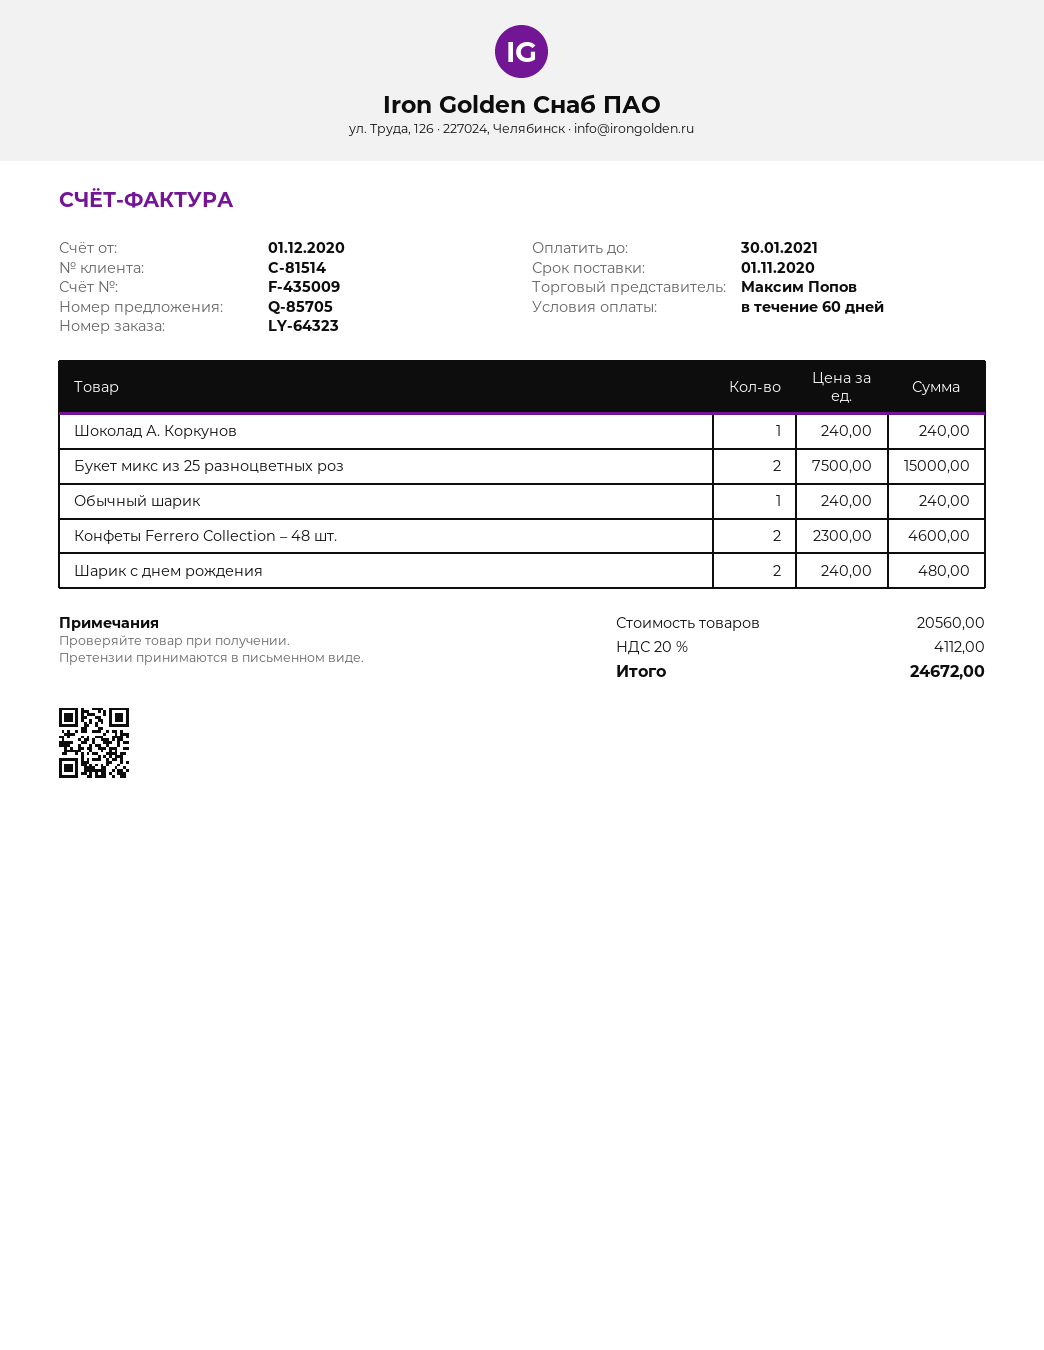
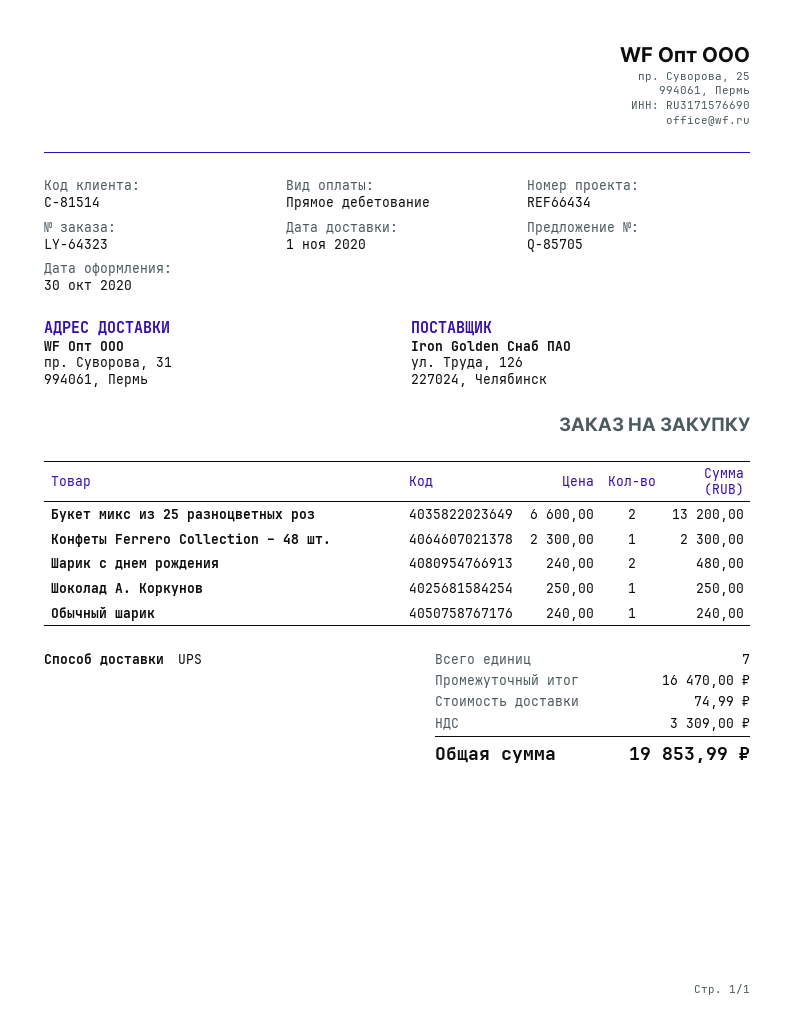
Шоколад А. Коркунов: 1 x 240.00 = 240.00 -> 1 x 250.00 = 250.00
Букет микс из 25 разноцветных роз: 2 x 7500.00 = 15000.00 -> 2 x 6600.00 = 13200.00
Конфеты Ferrero Collection – 48 шт.: 2 x 2300.00 = 4600.00 -> 1 x 2300.00 = 2300.00
subtotal: 20560.00 -> 16470.00
shipping: none -> 74.99
tax: 4112.00 -> 3309.00
total: 24672.00 -> 19853.99

